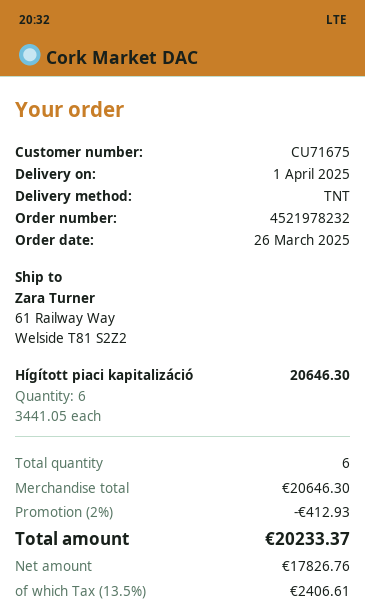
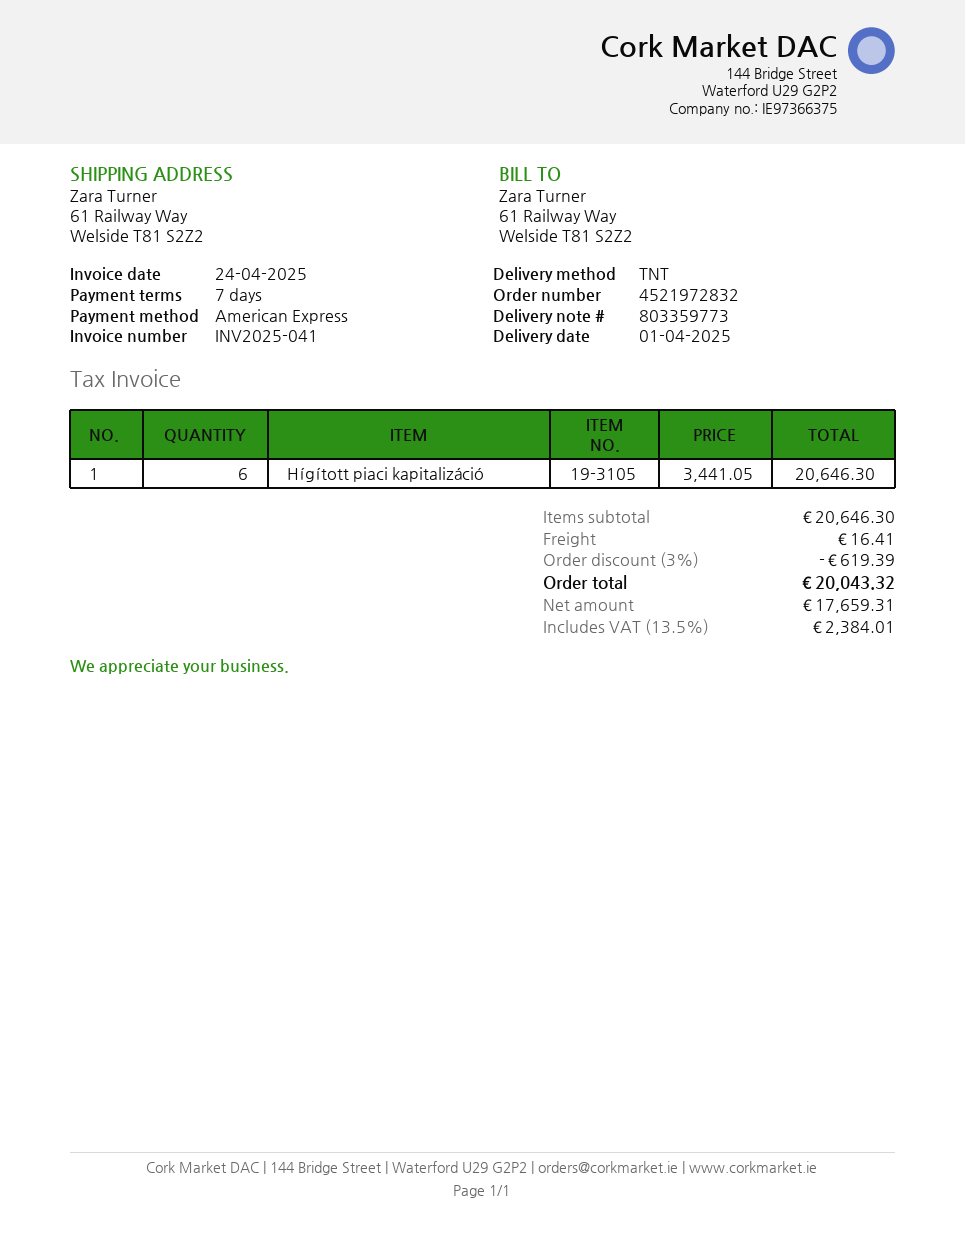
order number: 4521978232 -> 4521972832
discount: 2% = 412.93 -> 3% = 619.39
shipping: none -> 16.41
net: 17826.76 -> 17659.31
tax: 13.5% = 2406.61 -> 13.5% = 2384.01
total: 20233.37 -> 20043.32

